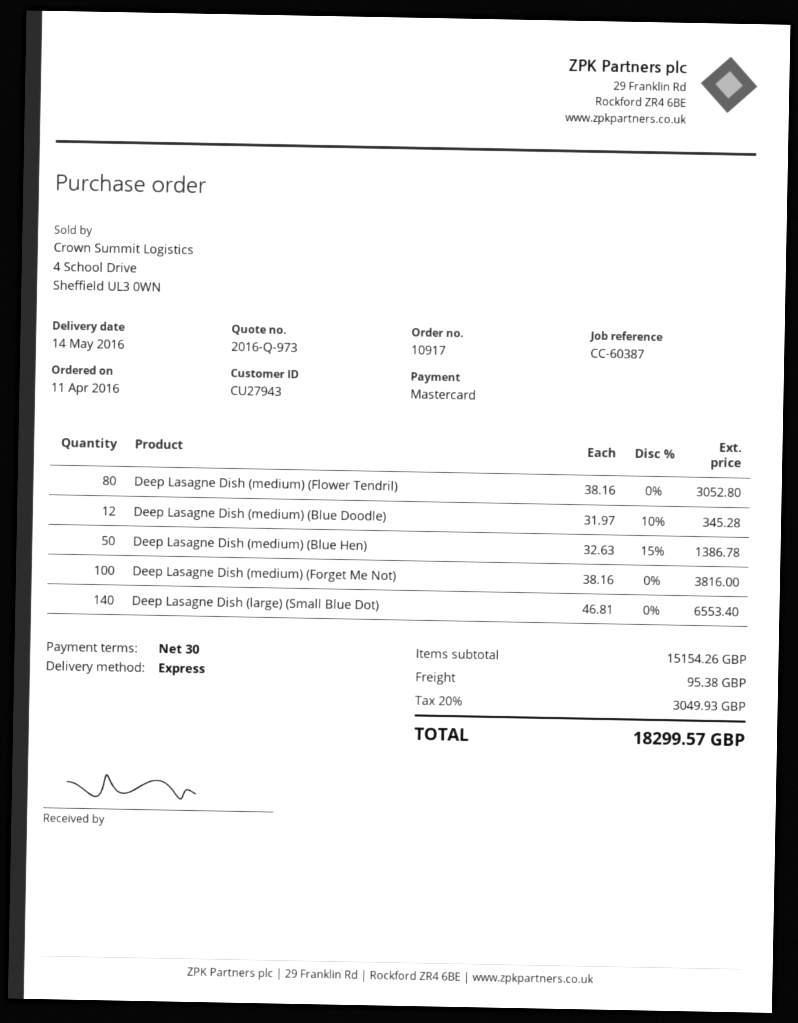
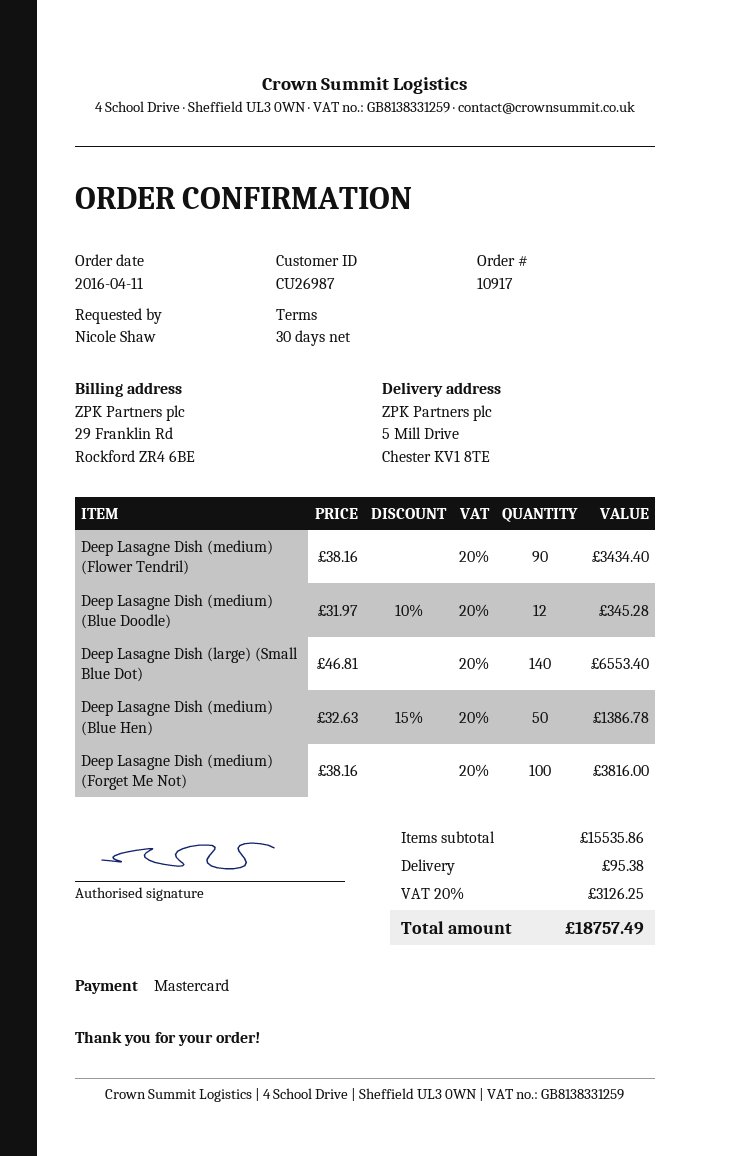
customer number: CU27943 -> CU26987
Deep Lasagne Dish (medium) (Flower Tendril): 80 x 38.16 = 3052.80 -> 90 x 38.16 = 3434.40
subtotal: 15154.26 -> 15535.86
tax: 20% = 3049.93 -> 20% = 3126.25
total: 18299.57 -> 18757.49

